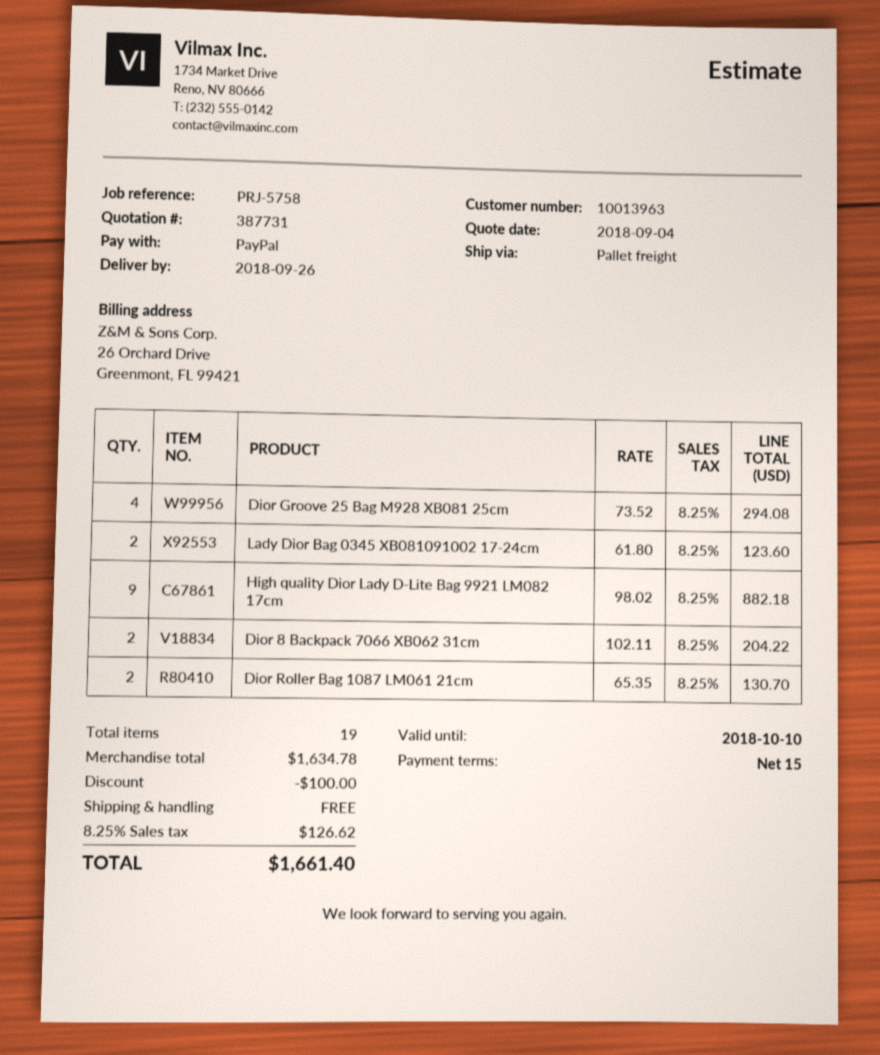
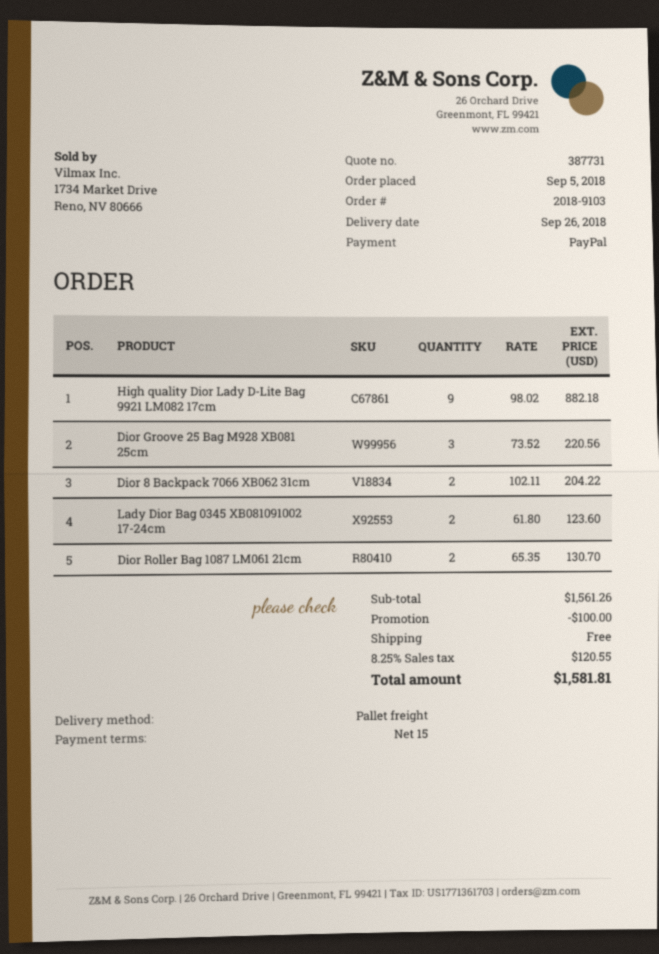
Dior Groove 25 Bag M928 XB081 25cm: 4 x 73.52 = 294.08 -> 3 x 73.52 = 220.56
subtotal: 1634.78 -> 1561.26
tax: 8.25% = 126.62 -> 8.25% = 120.55
total: 1661.40 -> 1581.81

